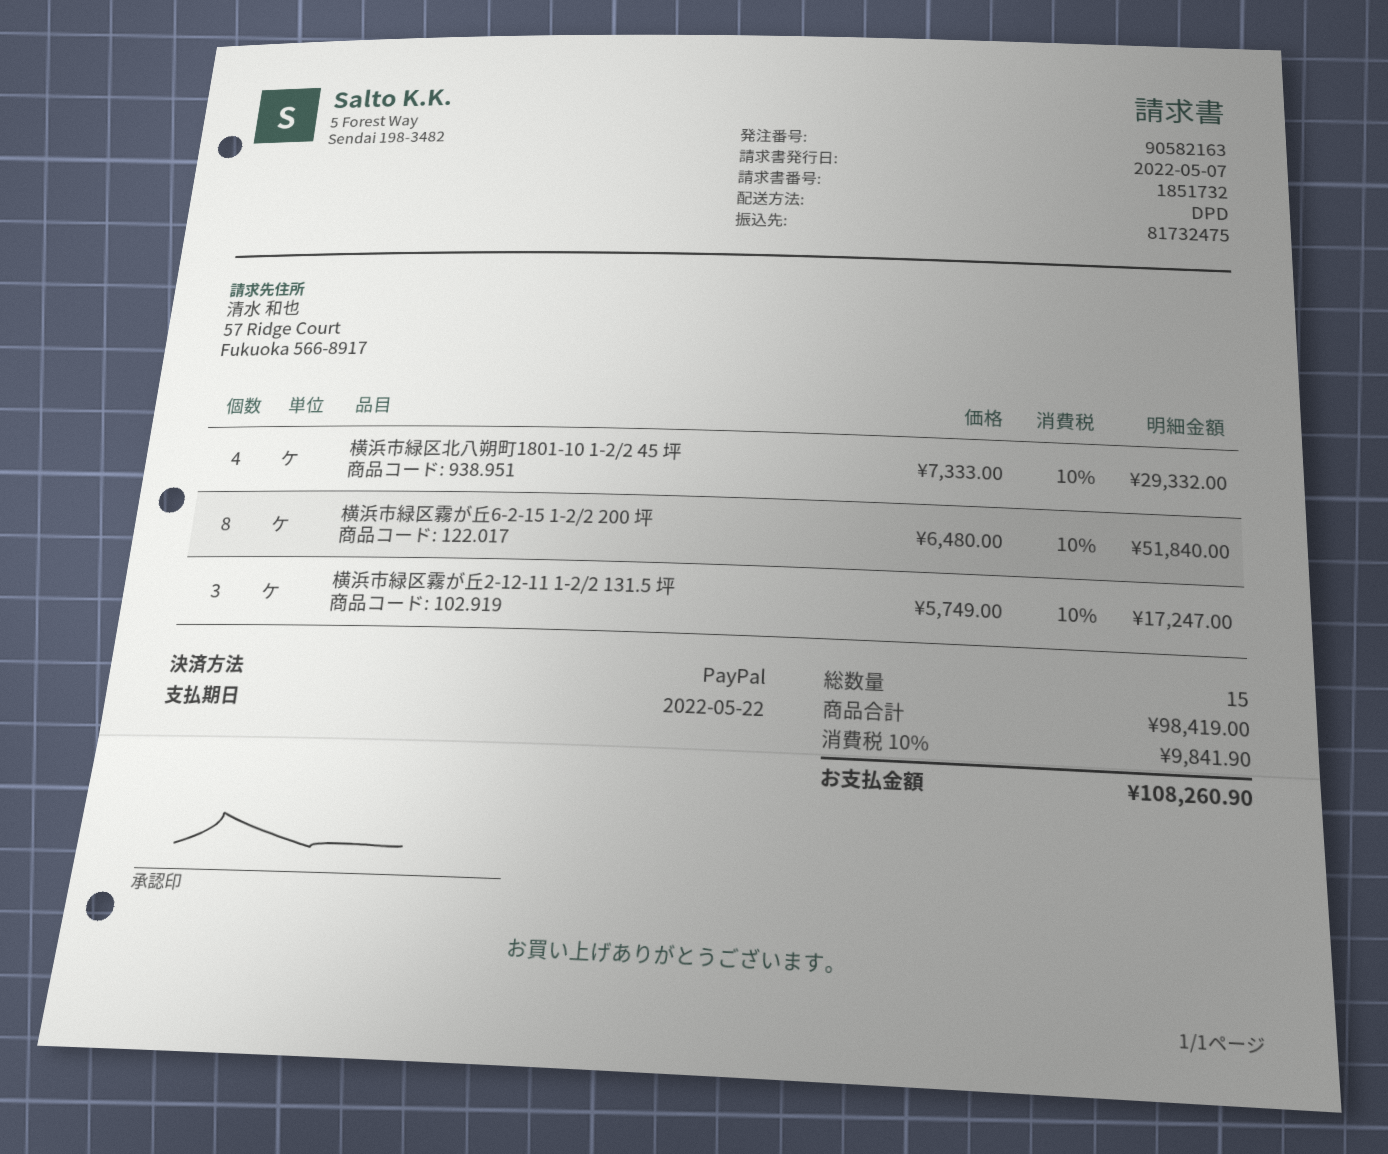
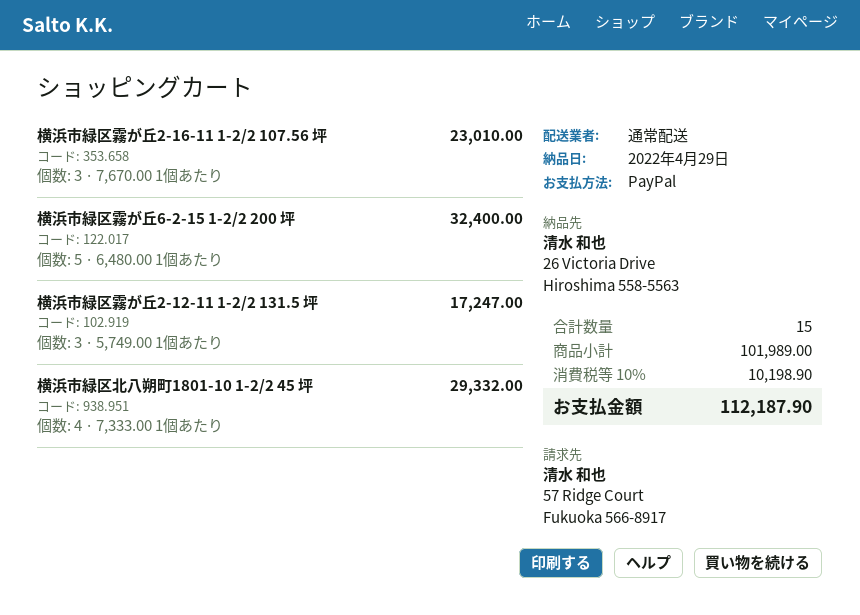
shipping method: DPD -> standard
横浜市緑区霧が丘6-2-15 1-2/2 200 坪: 8 x 6480.00 = 51840.00 -> 5 x 6480.00 = 32400.00
横浜市緑区霧が丘2-16-11 1-2/2 107.56 坪: none -> 3 x 7670.00 = 23010.00
subtotal: 98419.00 -> 101989.00
tax: 10% = 9841.90 -> 10% = 10198.90
total: 108260.90 -> 112187.90

